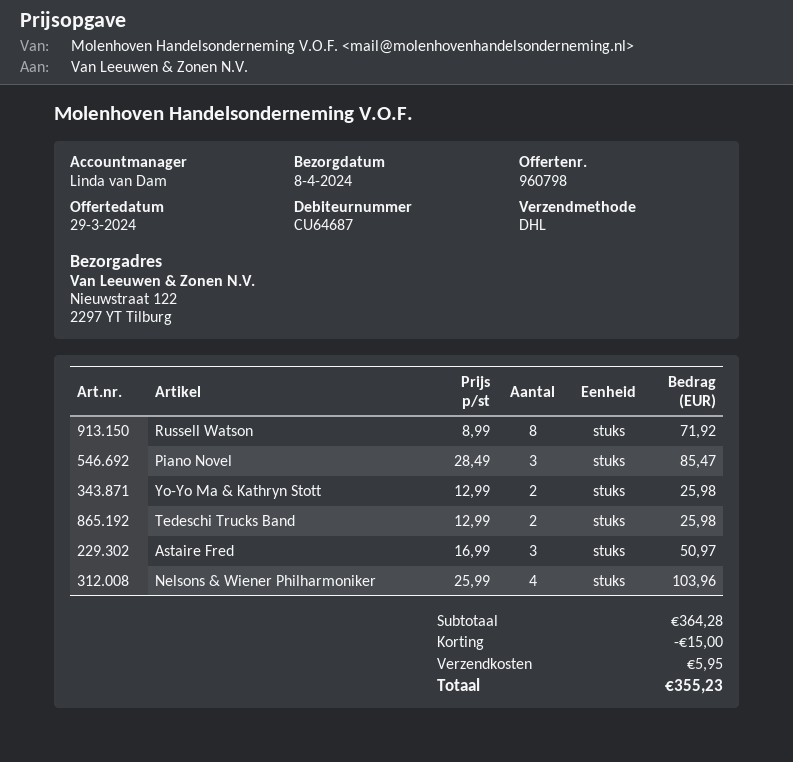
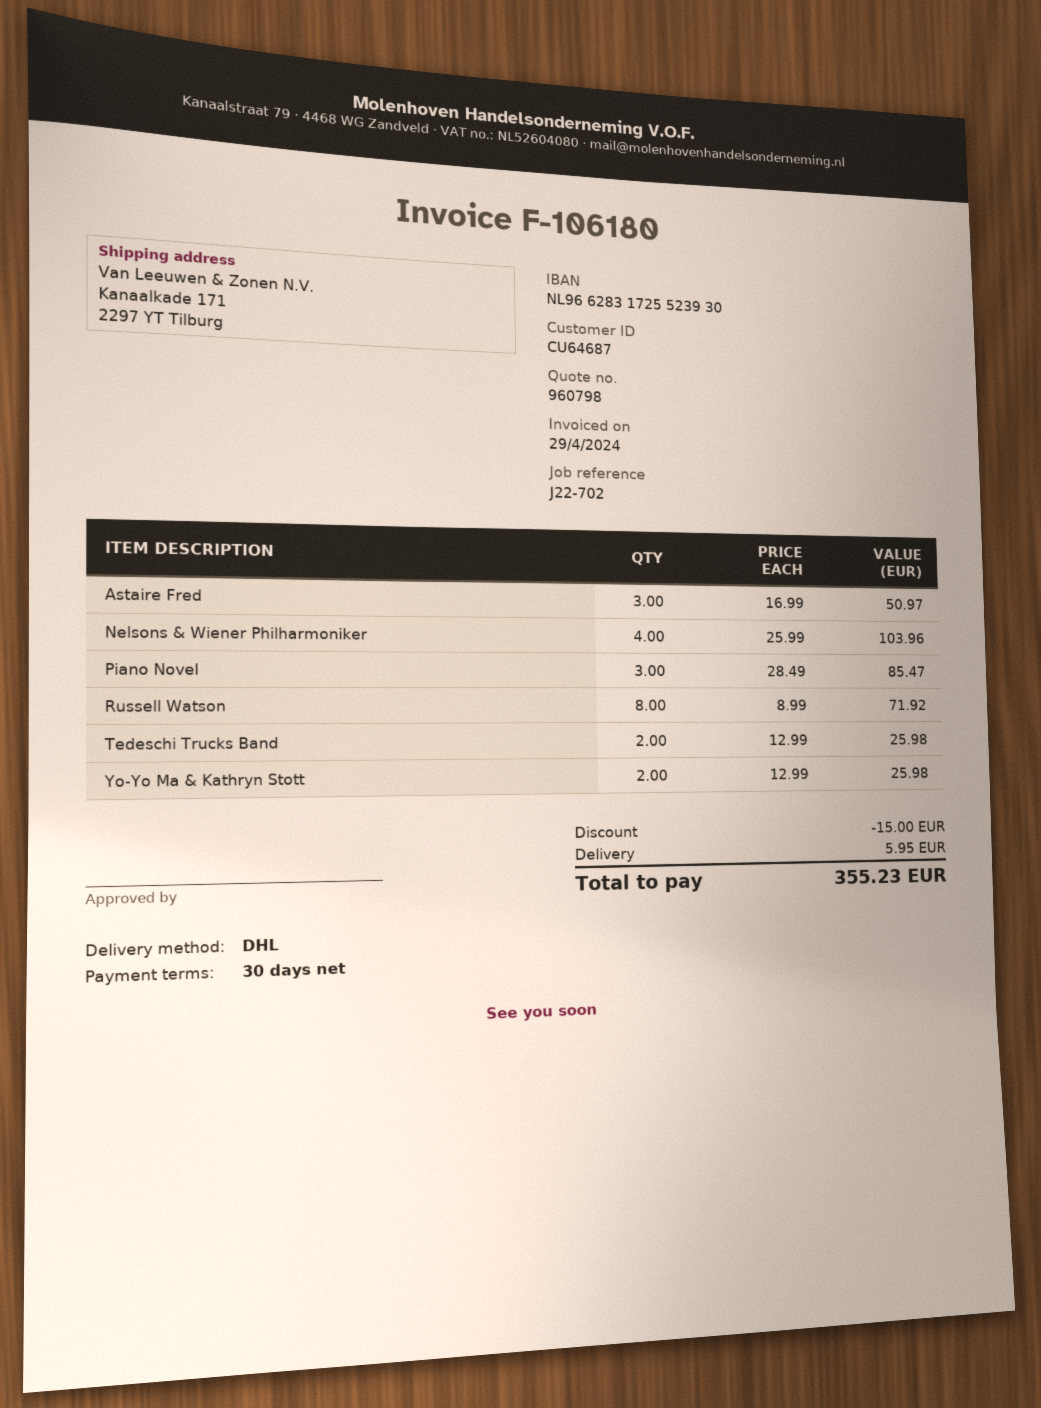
ship to: Nieuwstraat 122, 2297 YT Tilburg -> Kanaalkade 171, 2297 YT Tilburg

